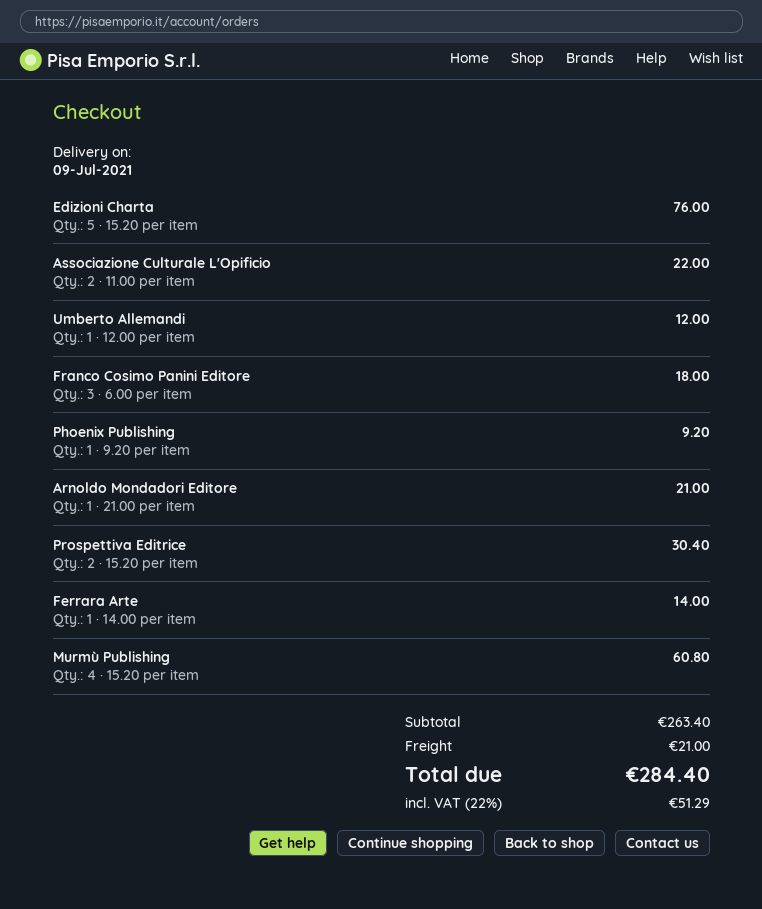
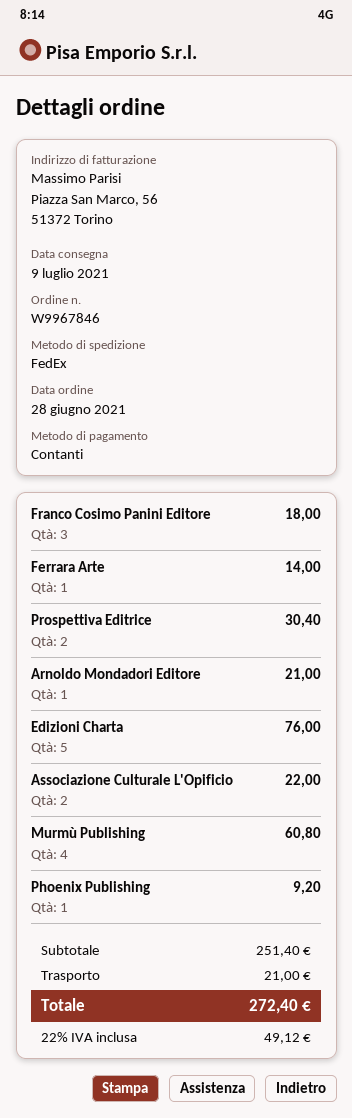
Umberto Allemandi: 1 for 12.00 -> none
subtotal: 263.40 -> 251.40
tax: 22% = 51.29 -> 22% = 49.12
total: 284.40 -> 272.40

